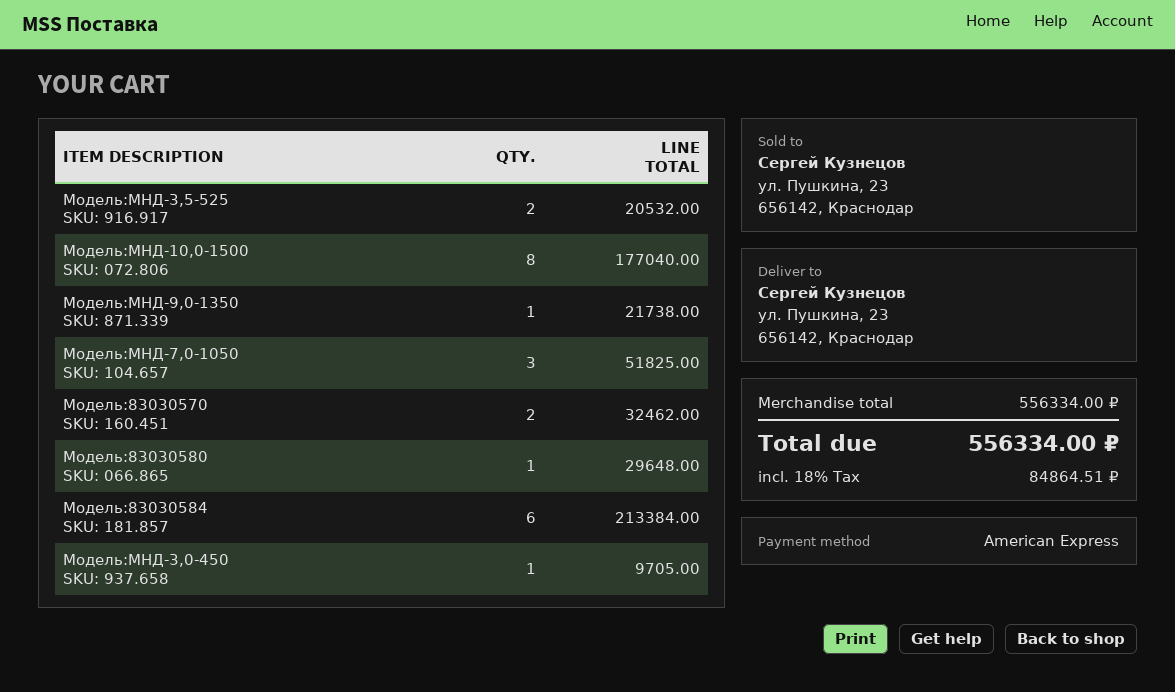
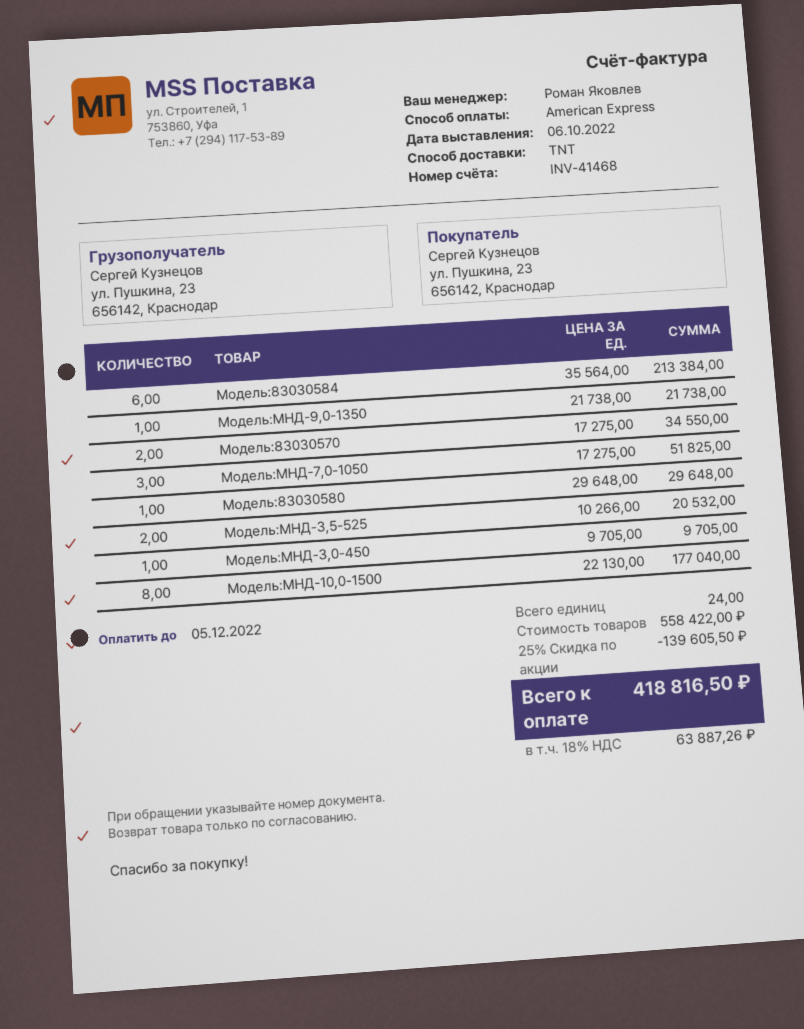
Модель:83030570: 2 for 32462.00 -> 2 for 34550.00
subtotal: 556334.00 -> 558422.00
discount: none -> 25% = 139605.50
tax: 18% = 84864.51 -> 18% = 63887.26
total: 556334.00 -> 418816.50

